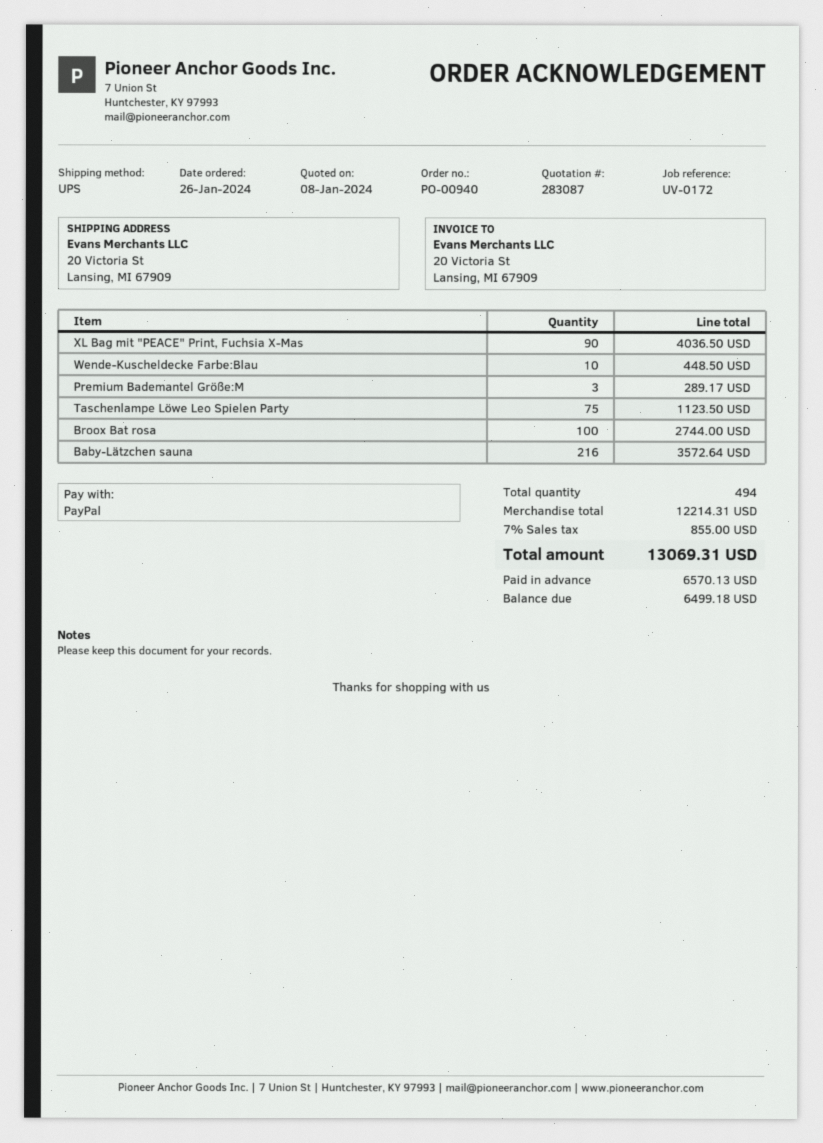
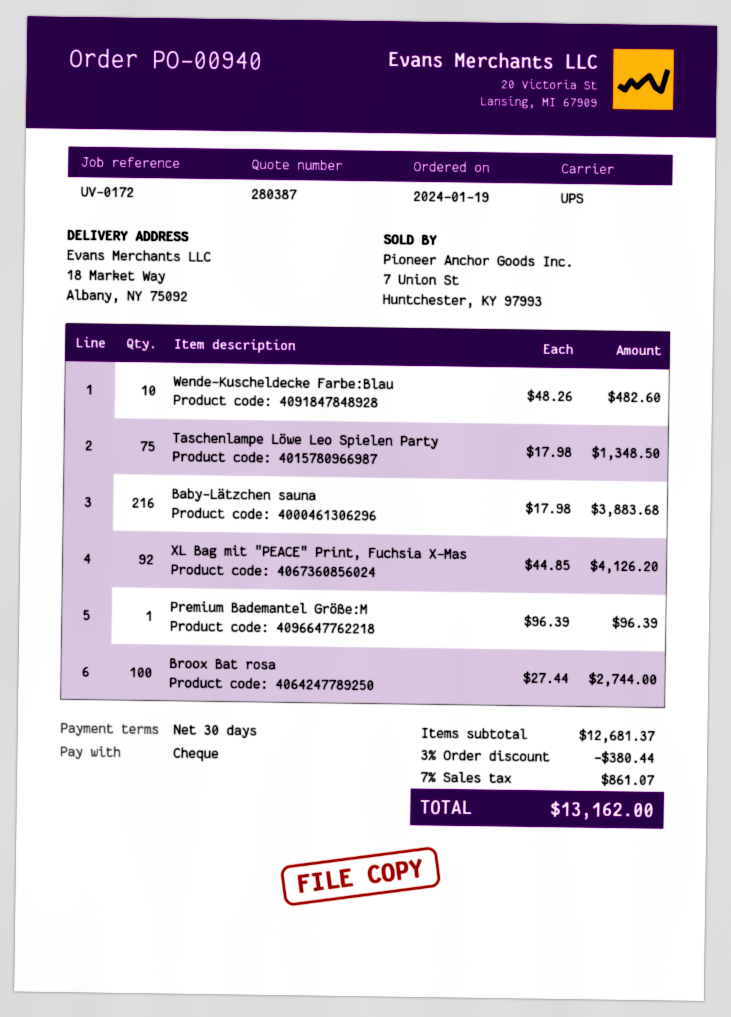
quote number: 283087 -> 280387
order date: 2024-01-26 -> 2024-01-19
payment method: PayPal -> cheque
ship to: 20 Victoria St, Lansing, MI 67909 -> 18 Market Way, Albany, NY 75092
XL Bag mit "PEACE" Print, Fuchsia X-Mas: 90 for 4036.50 -> 92 for 4126.20
Wende-Kuscheldecke Farbe:Blau: 10 for 448.50 -> 10 for 482.60
Premium Bademantel Größe:M: 3 for 289.17 -> 1 for 96.39
Taschenlampe Löwe Leo Spielen Party: 75 for 1123.50 -> 75 for 1348.50
Baby-Lätzchen sauna: 216 for 3572.64 -> 216 for 3883.68
subtotal: 12214.31 -> 12681.37
discount: none -> 3% = 380.44
tax: 7% = 855.00 -> 7% = 861.07
total: 13069.31 -> 13162.00

